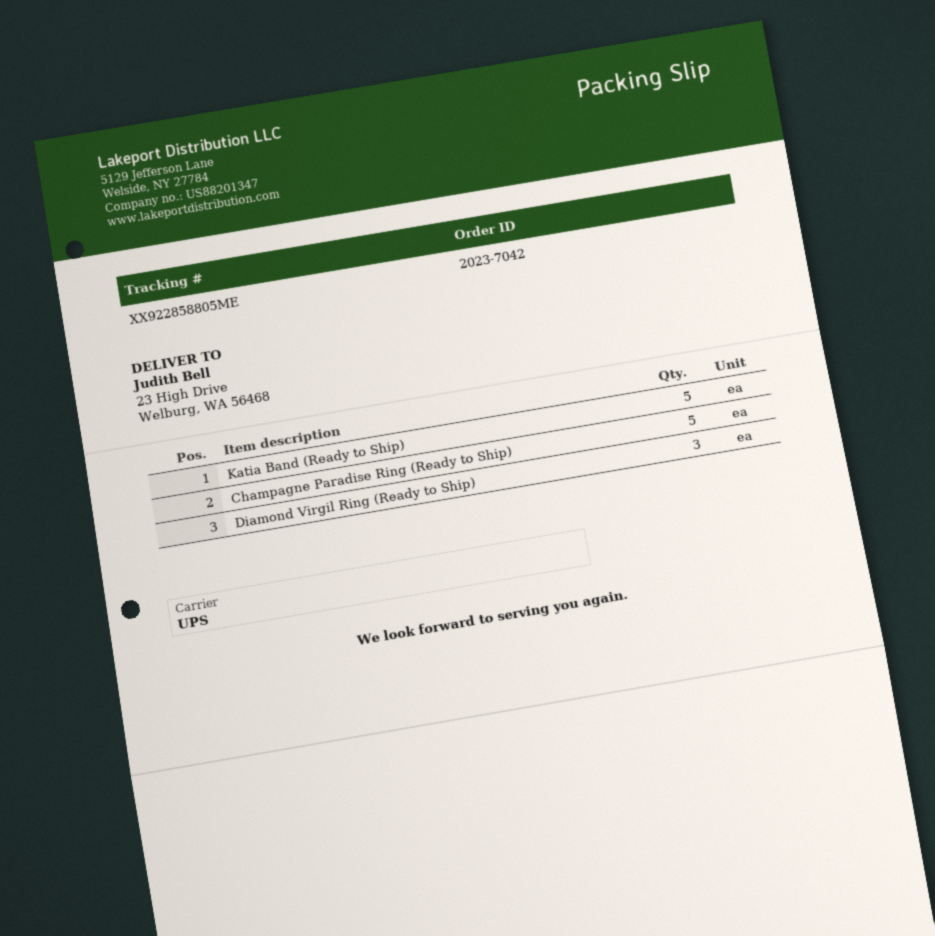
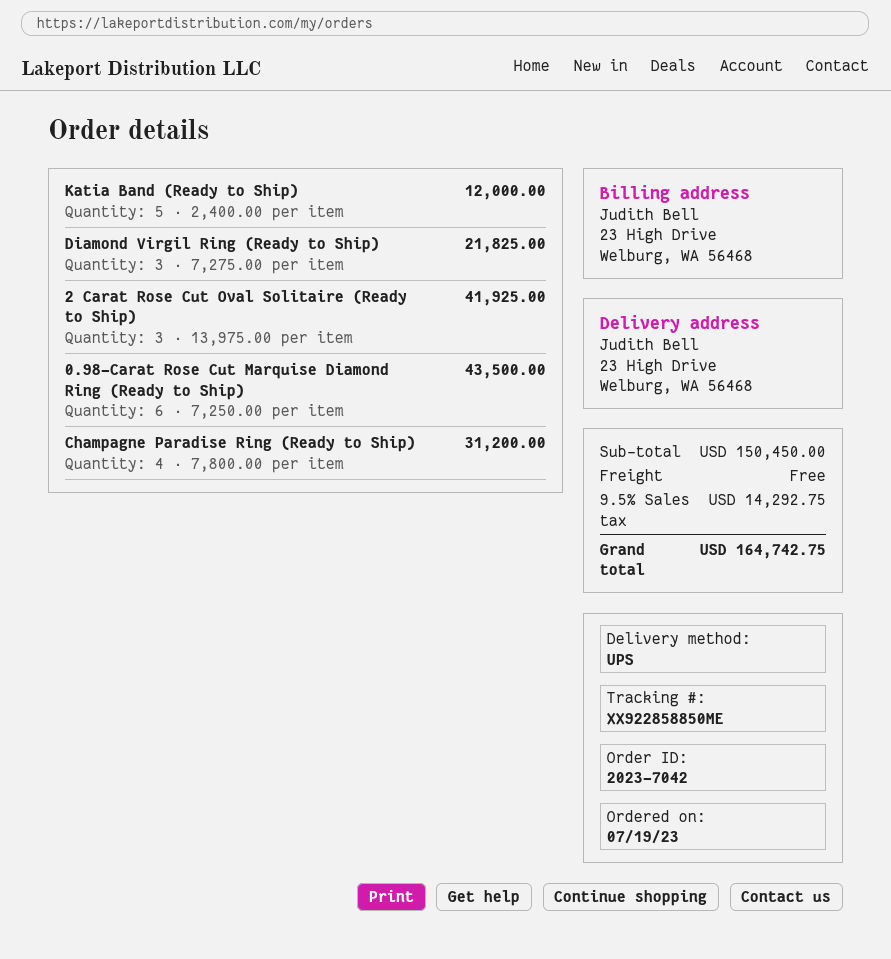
tracking number: XX922858805ME -> XX922858850ME
Champagne Paradise Ring (Ready to Ship): 5 -> 4
2 Carat Rose Cut Oval Solitaire (Ready to Ship): none -> 3
0.98-Carat Rose Cut Marquise Diamond Ring (Ready to Ship): none -> 6

